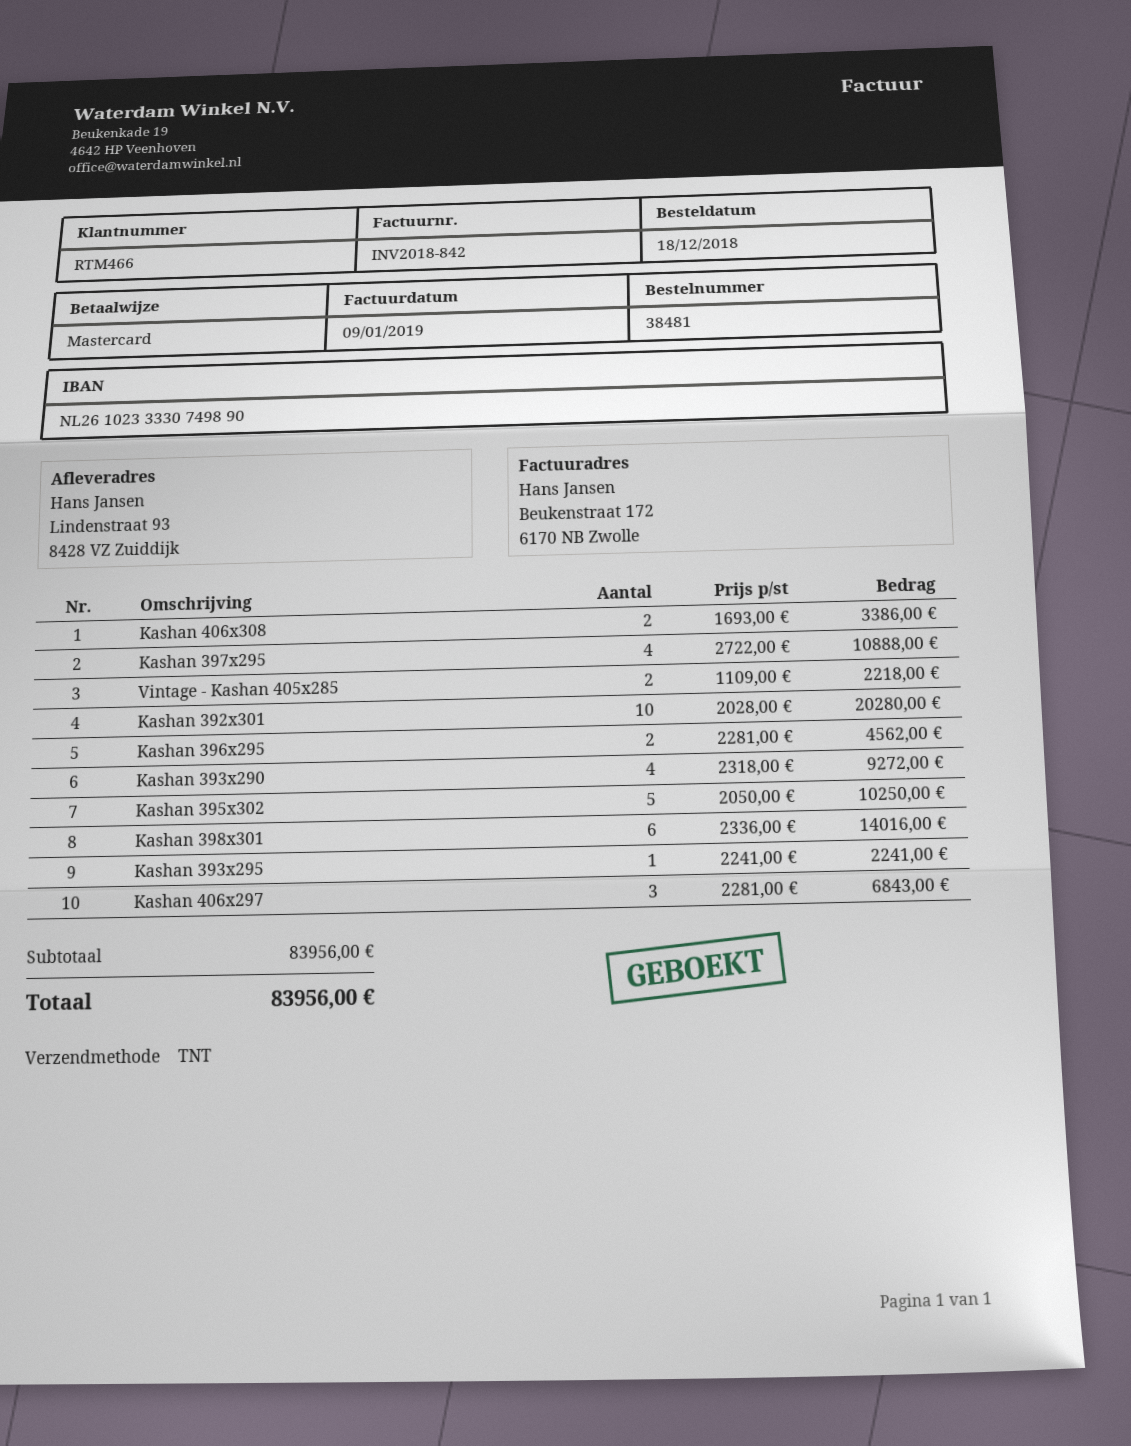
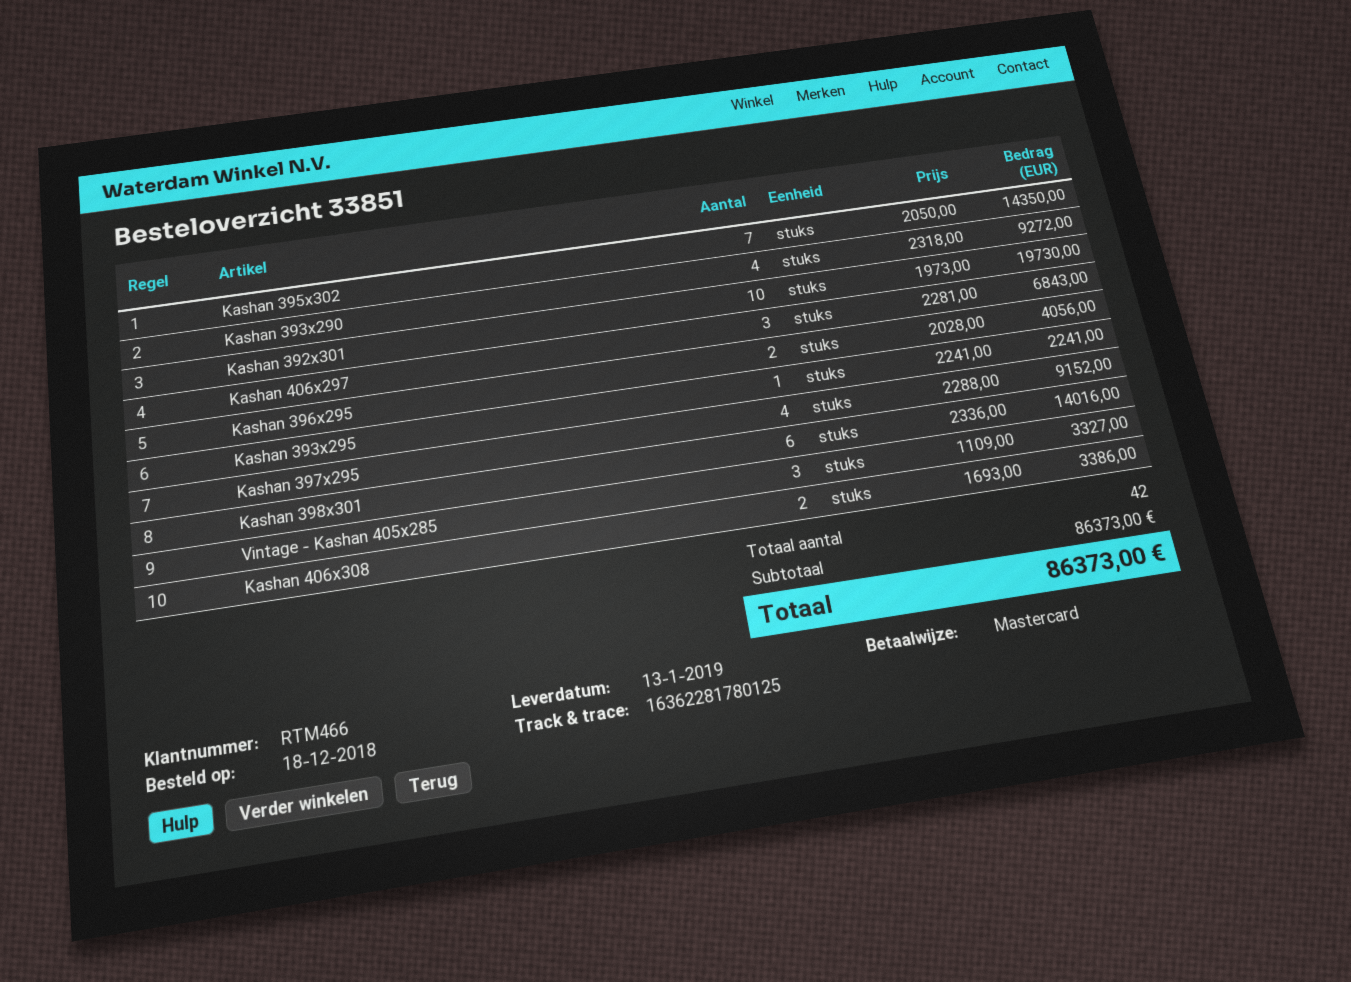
order number: 38481 -> 33851
Kashan 397x295: 4 x 2722.00 = 10888.00 -> 4 x 2288.00 = 9152.00
Vintage - Kashan 405x285: 2 x 1109.00 = 2218.00 -> 3 x 1109.00 = 3327.00
Kashan 392x301: 10 x 2028.00 = 20280.00 -> 10 x 1973.00 = 19730.00
Kashan 396x295: 2 x 2281.00 = 4562.00 -> 2 x 2028.00 = 4056.00
Kashan 395x302: 5 x 2050.00 = 10250.00 -> 7 x 2050.00 = 14350.00
subtotal: 83956.00 -> 86373.00
total: 83956.00 -> 86373.00

